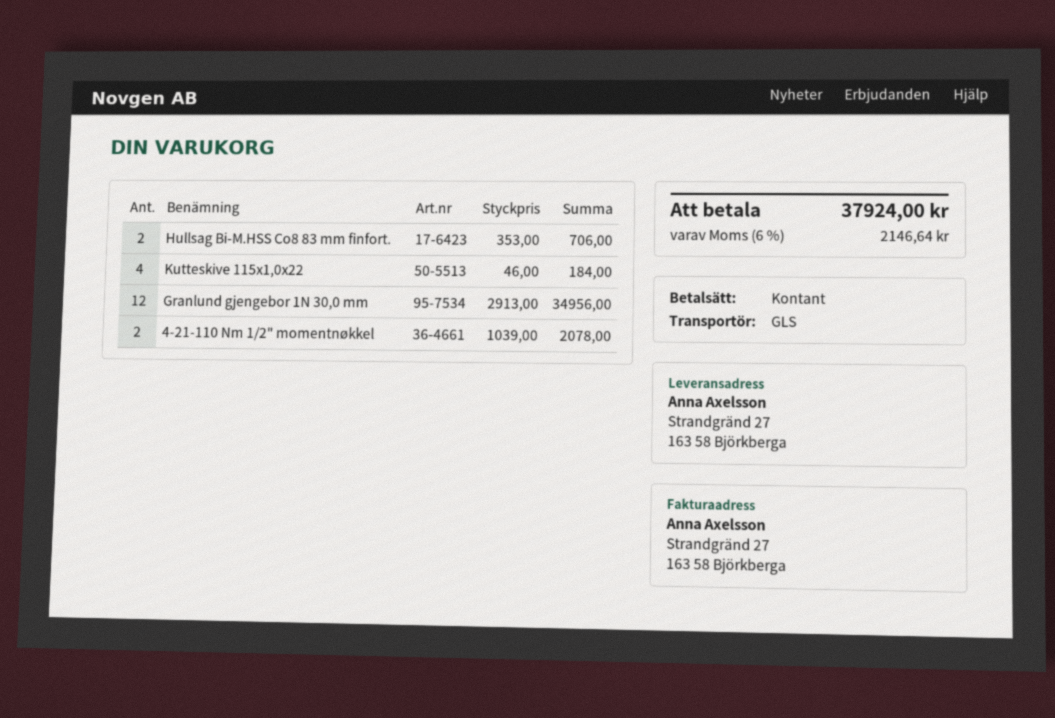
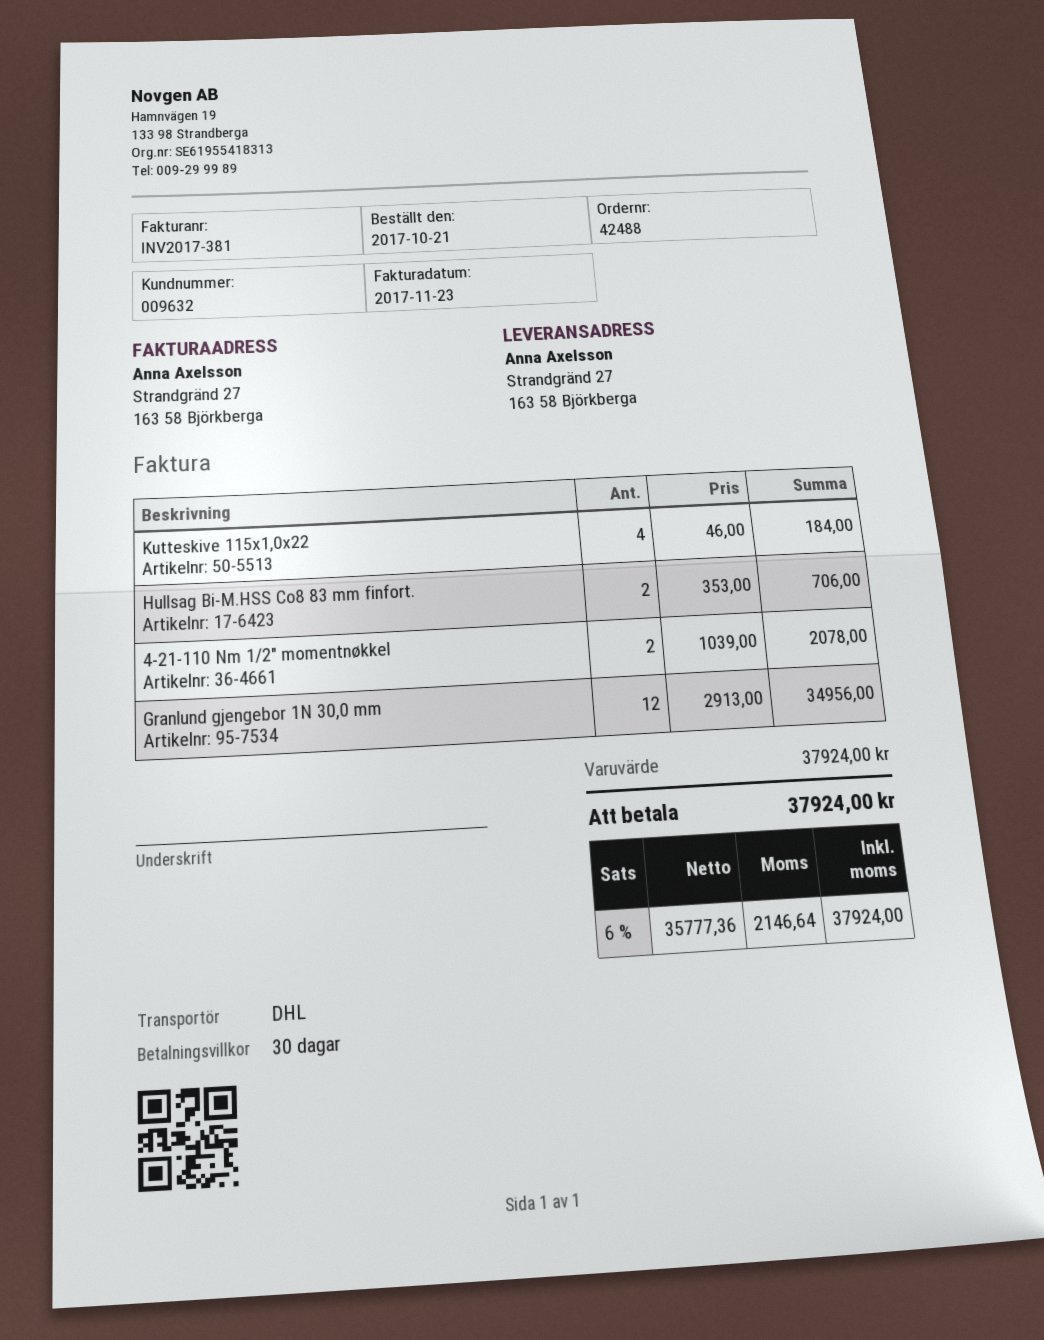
shipping method: GLS -> DHL

